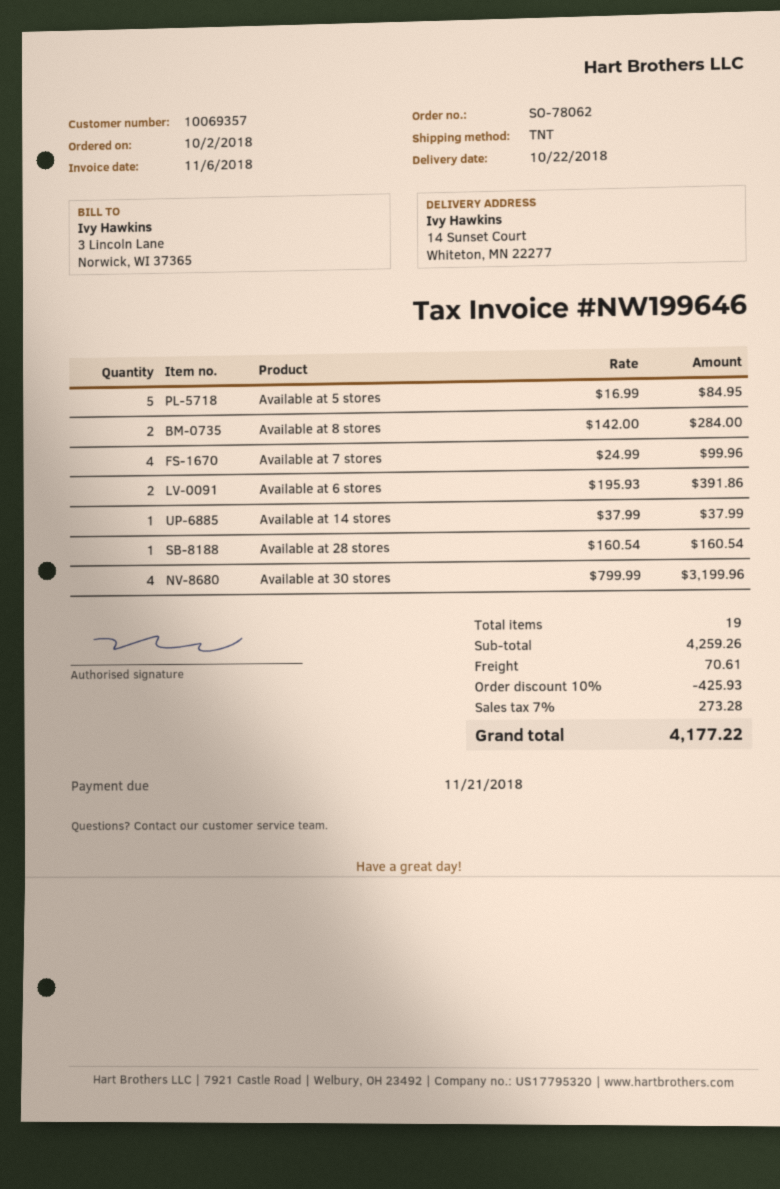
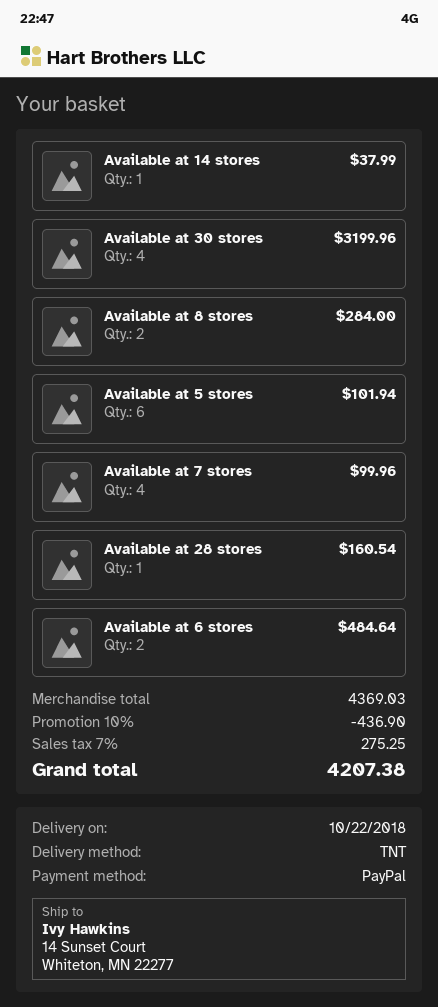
Available at 5 stores: 5 for 84.95 -> 6 for 101.94
Available at 6 stores: 2 for 391.86 -> 2 for 484.64
subtotal: 4259.26 -> 4369.03
discount: 10% = 425.93 -> 10% = 436.90
shipping: 70.61 -> none
tax: 7% = 273.28 -> 7% = 275.25
total: 4177.22 -> 4207.38

